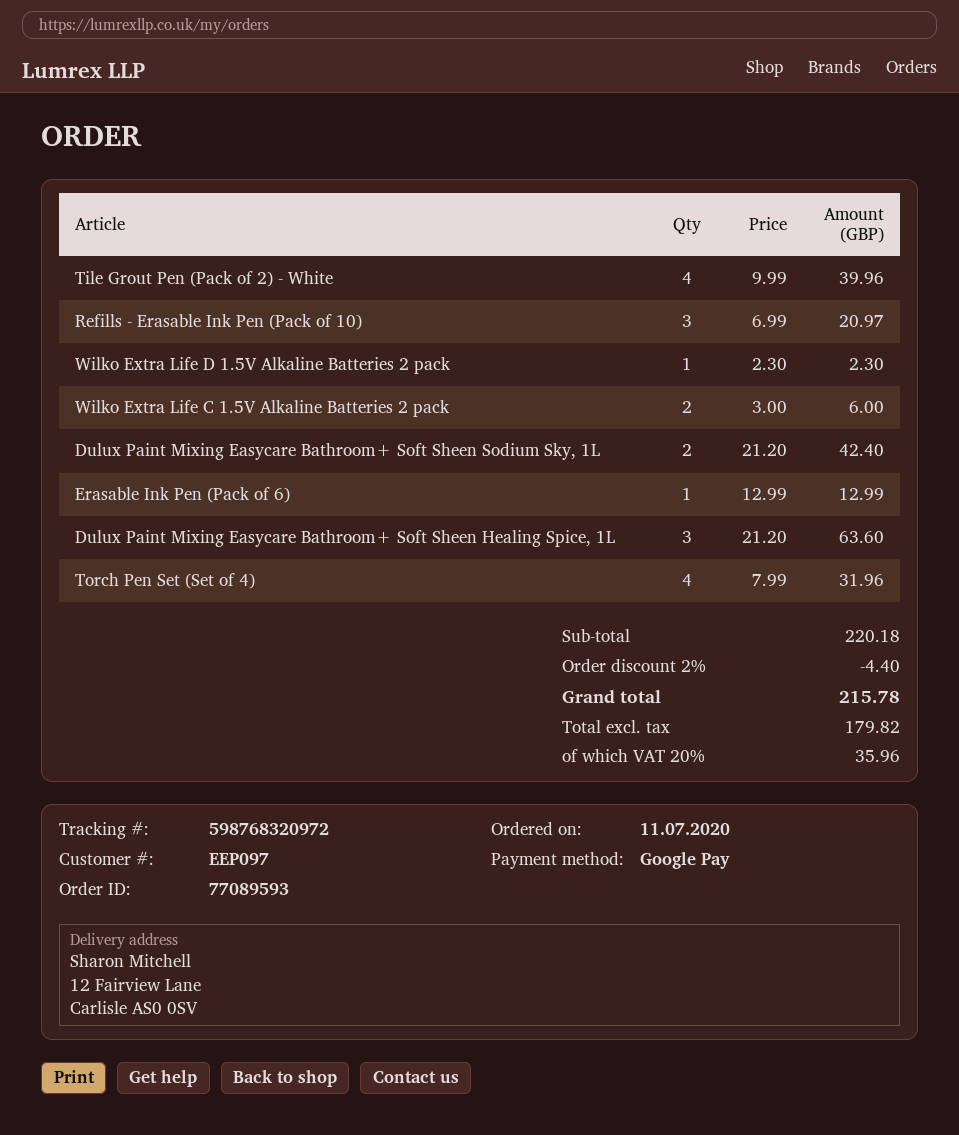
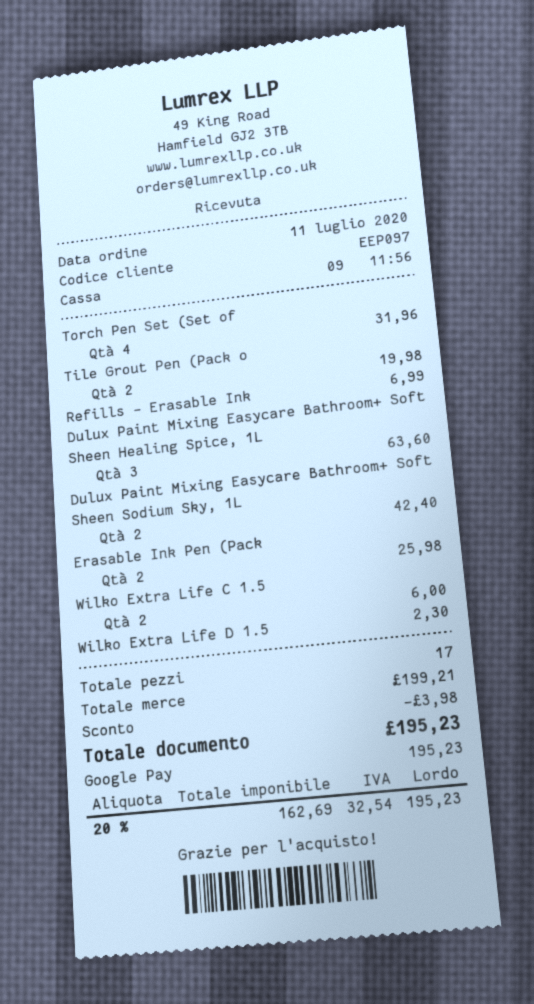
Tile Grout Pen (Pack of 2) - White: 4 for 39.96 -> 2 for 19.98
Refills - Erasable Ink Pen (Pack of 10): 3 for 20.97 -> 1 for 6.99
Erasable Ink Pen (Pack of 6): 1 for 12.99 -> 2 for 25.98
subtotal: 220.18 -> 199.21
discount: 4.40 -> 3.98
net: 179.82 -> 162.69
tax: 20% = 35.96 -> 20% = 32.54
total: 215.78 -> 195.23

